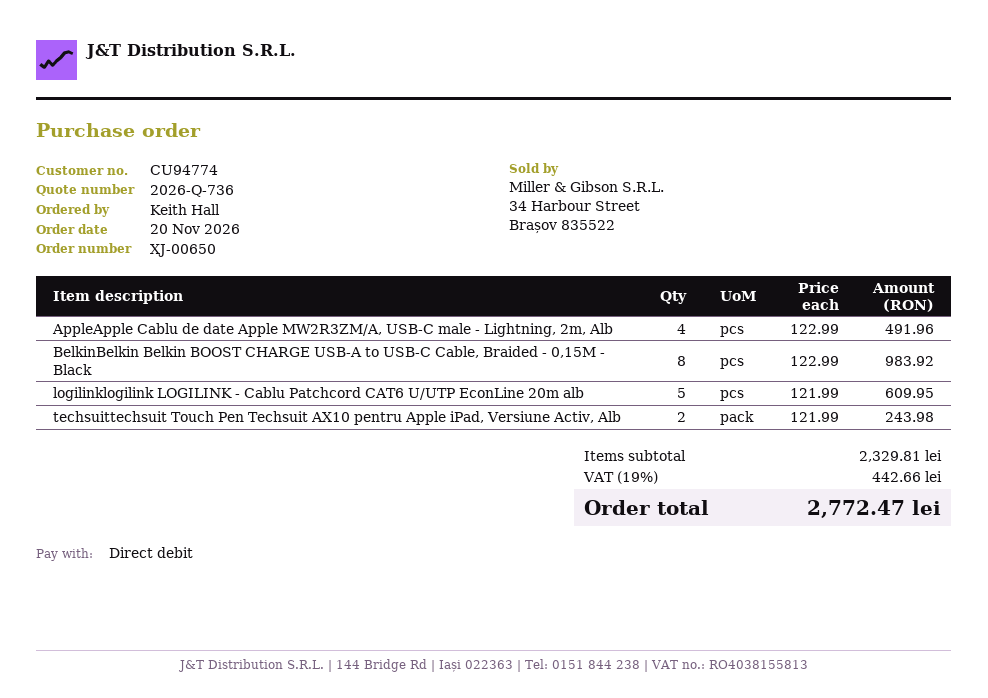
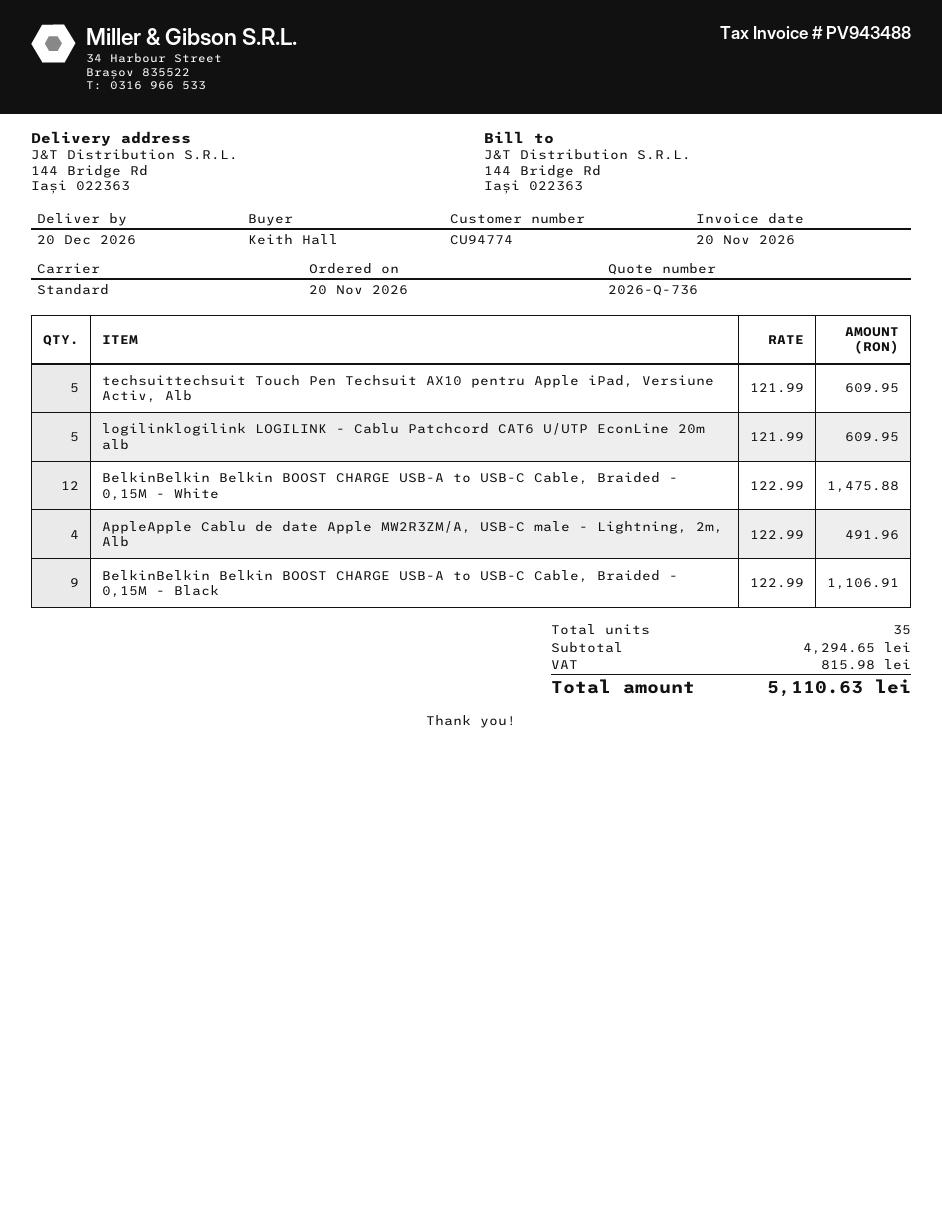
BelkinBelkin Belkin BOOST CHARGE USB-A to USB-C Cable, Braided - 0,15M - Black: 8 x 122.99 = 983.92 -> 9 x 122.99 = 1106.91
techsuittechsuit Touch Pen Techsuit AX10 pentru Apple iPad, Versiune Activ, Alb: 2 x 121.99 = 243.98 -> 5 x 121.99 = 609.95
BelkinBelkin Belkin BOOST CHARGE USB-A to USB-C Cable, Braided - 0,15M - White: none -> 12 x 122.99 = 1475.88
subtotal: 2329.81 -> 4294.65
tax: 442.66 -> 815.98
total: 2772.47 -> 5110.63

